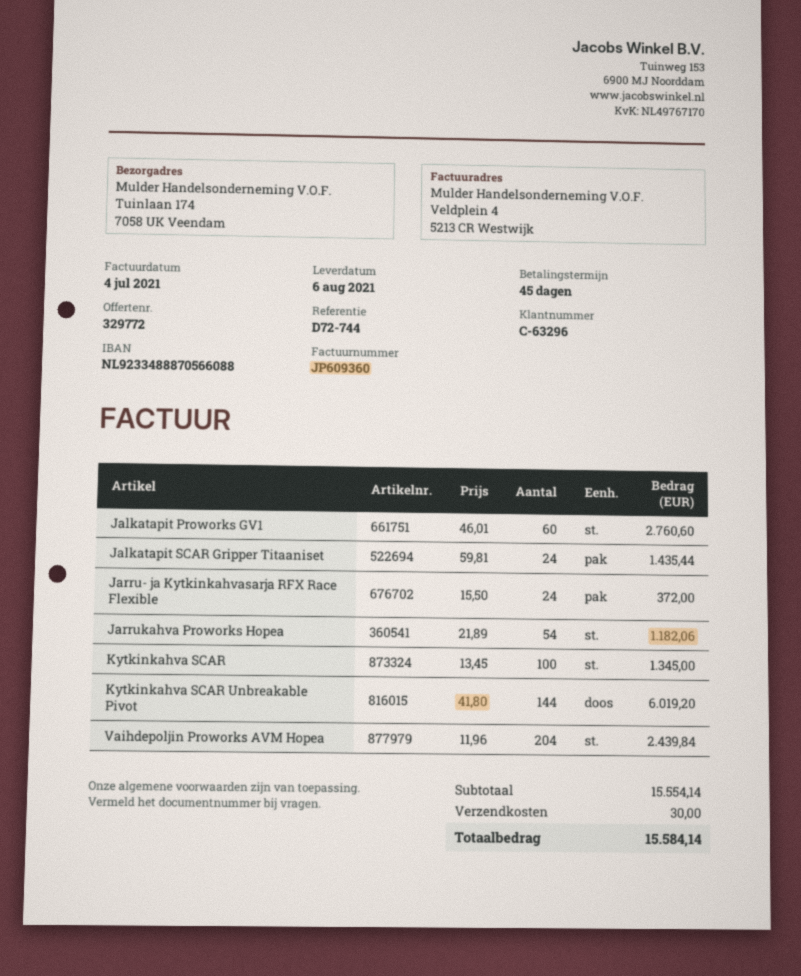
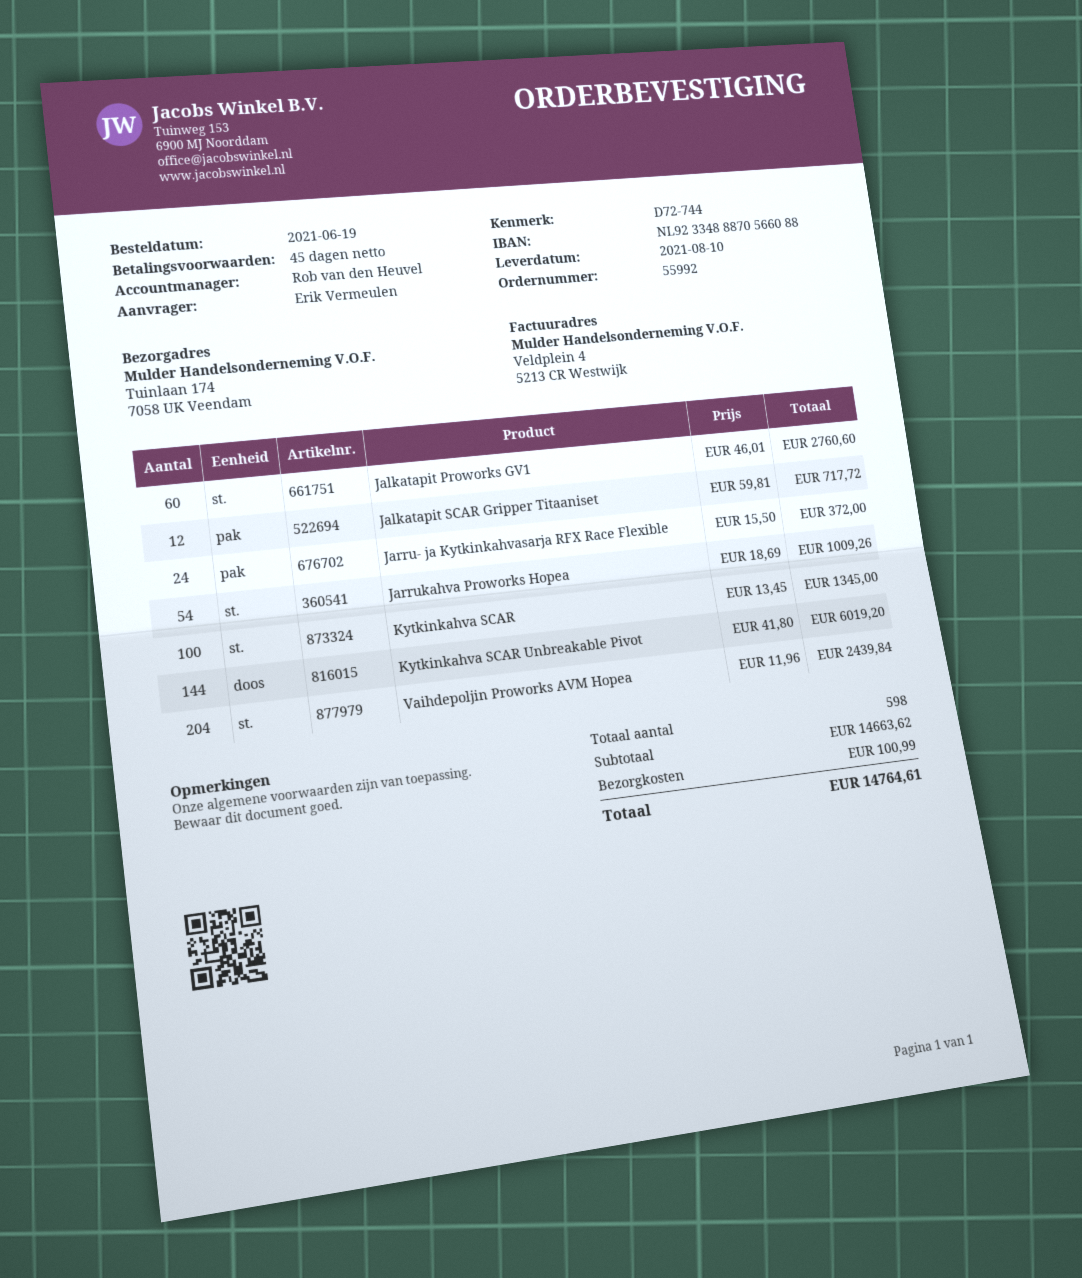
delivery date: 2021-08-06 -> 2021-08-10
Jalkatapit SCAR Gripper Titaaniset: 24 x 59.81 = 1435.44 -> 12 x 59.81 = 717.72
Jarrukahva Proworks Hopea: 54 x 21.89 = 1182.06 -> 54 x 18.69 = 1009.26
subtotal: 15554.14 -> 14663.62
shipping: 30.00 -> 100.99
total: 15584.14 -> 14764.61

